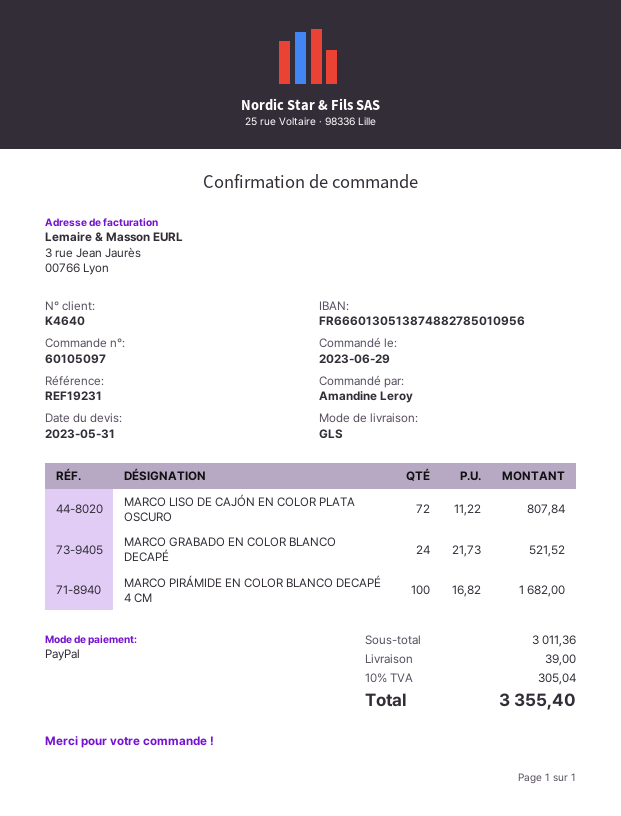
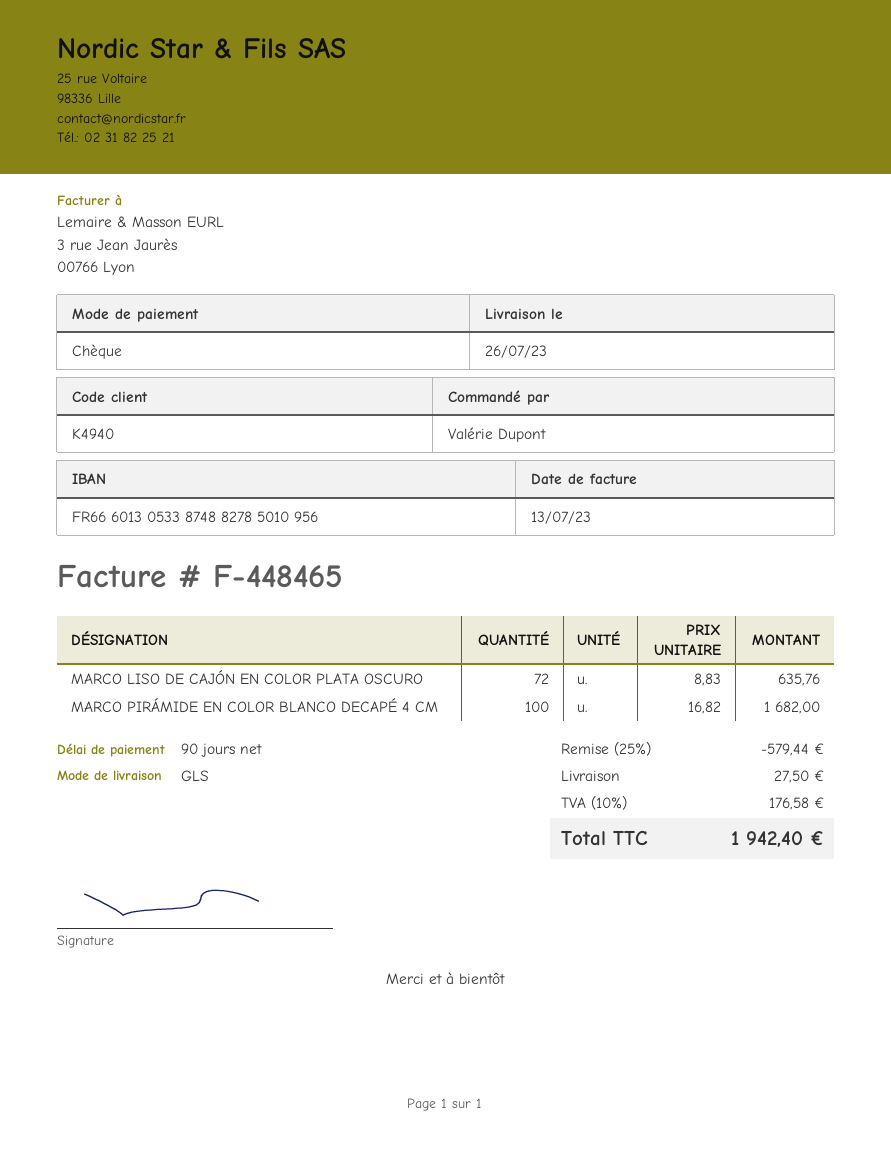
customer number: K4640 -> K4940
ordered by: Amandine Leroy -> Valérie Dupont
payment method: PayPal -> cheque
bank account: FR6660130513874882785010956 -> FR6660130533874882785010956
MARCO LISO DE CAJÓN EN COLOR PLATA OSCURO: 72 x 11.22 = 807.84 -> 72 x 8.83 = 635.76
MARCO GRABADO EN COLOR BLANCO DECAPÉ: 24 x 21.73 = 521.52 -> none
discount: none -> 25% = 579.44
shipping: 39.00 -> 27.50
tax: 10% = 305.04 -> 10% = 176.58
total: 3355.40 -> 1942.40

